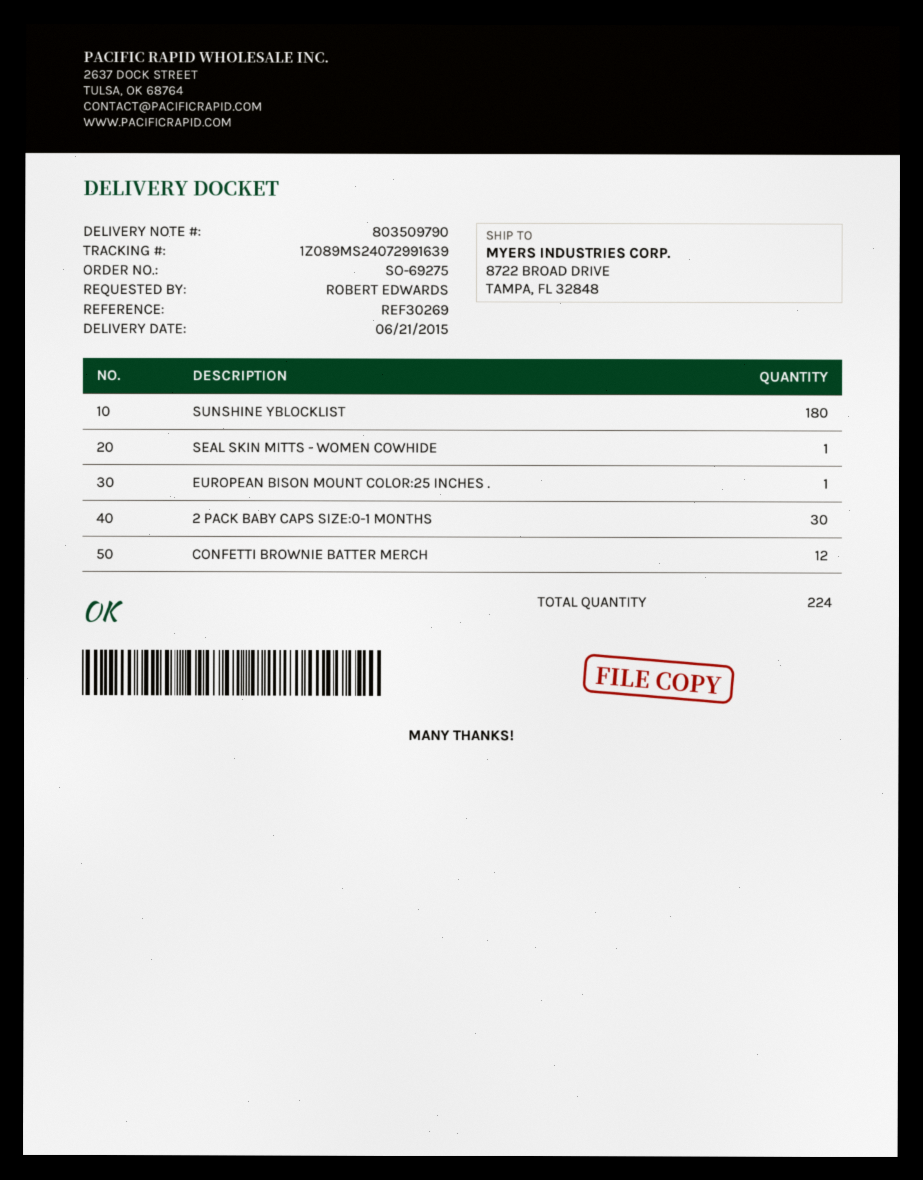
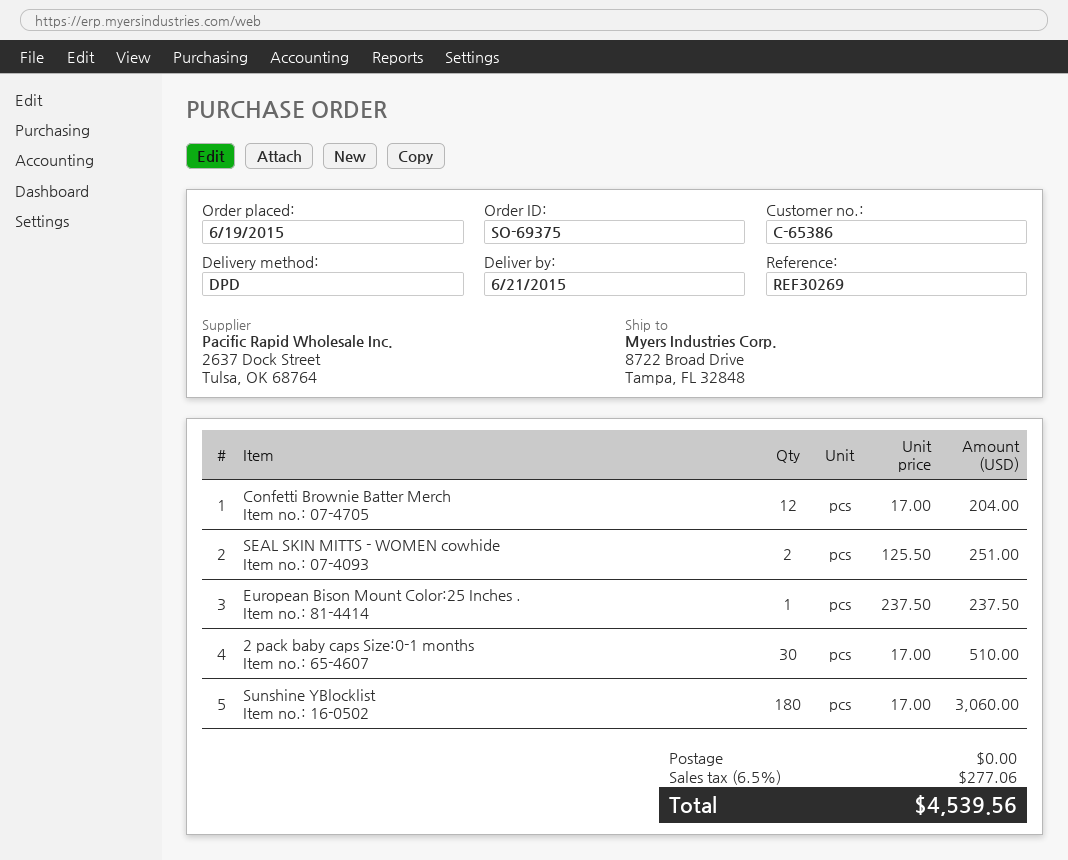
order number: SO-69275 -> SO-69375
SEAL SKIN MITTS - WOMEN COWHIDE: 1 -> 2

